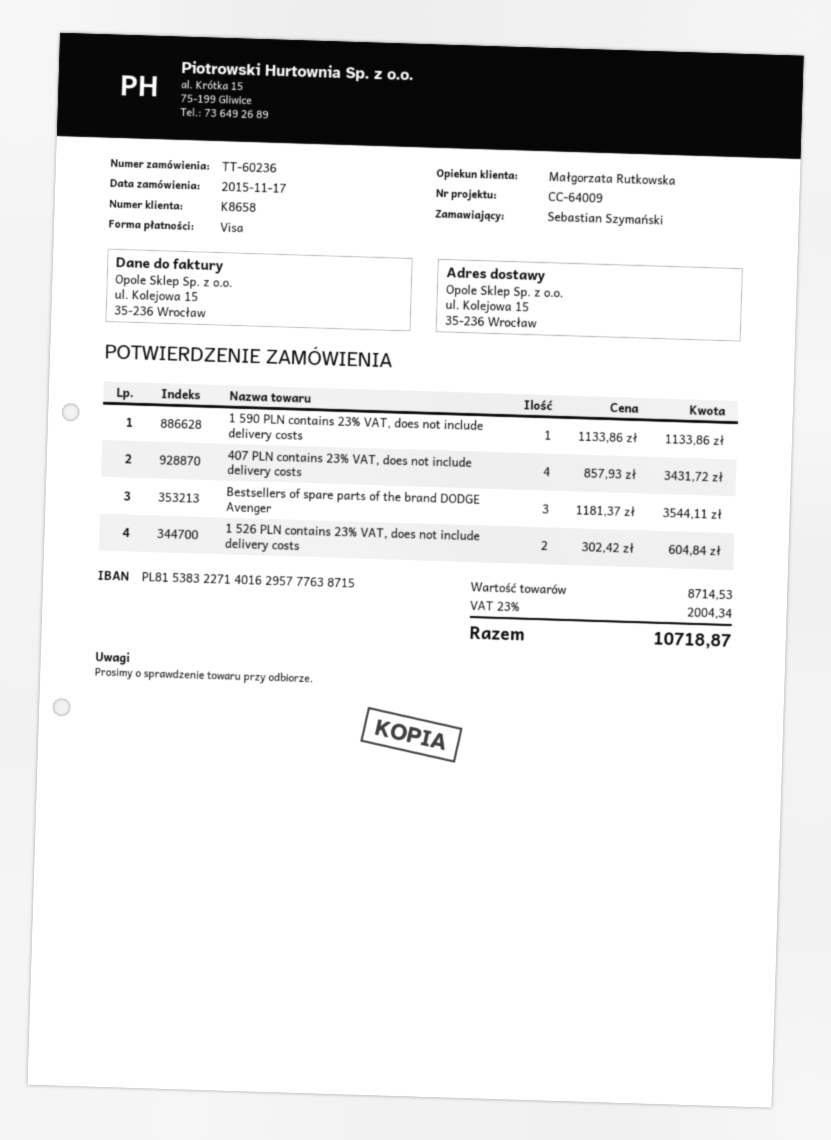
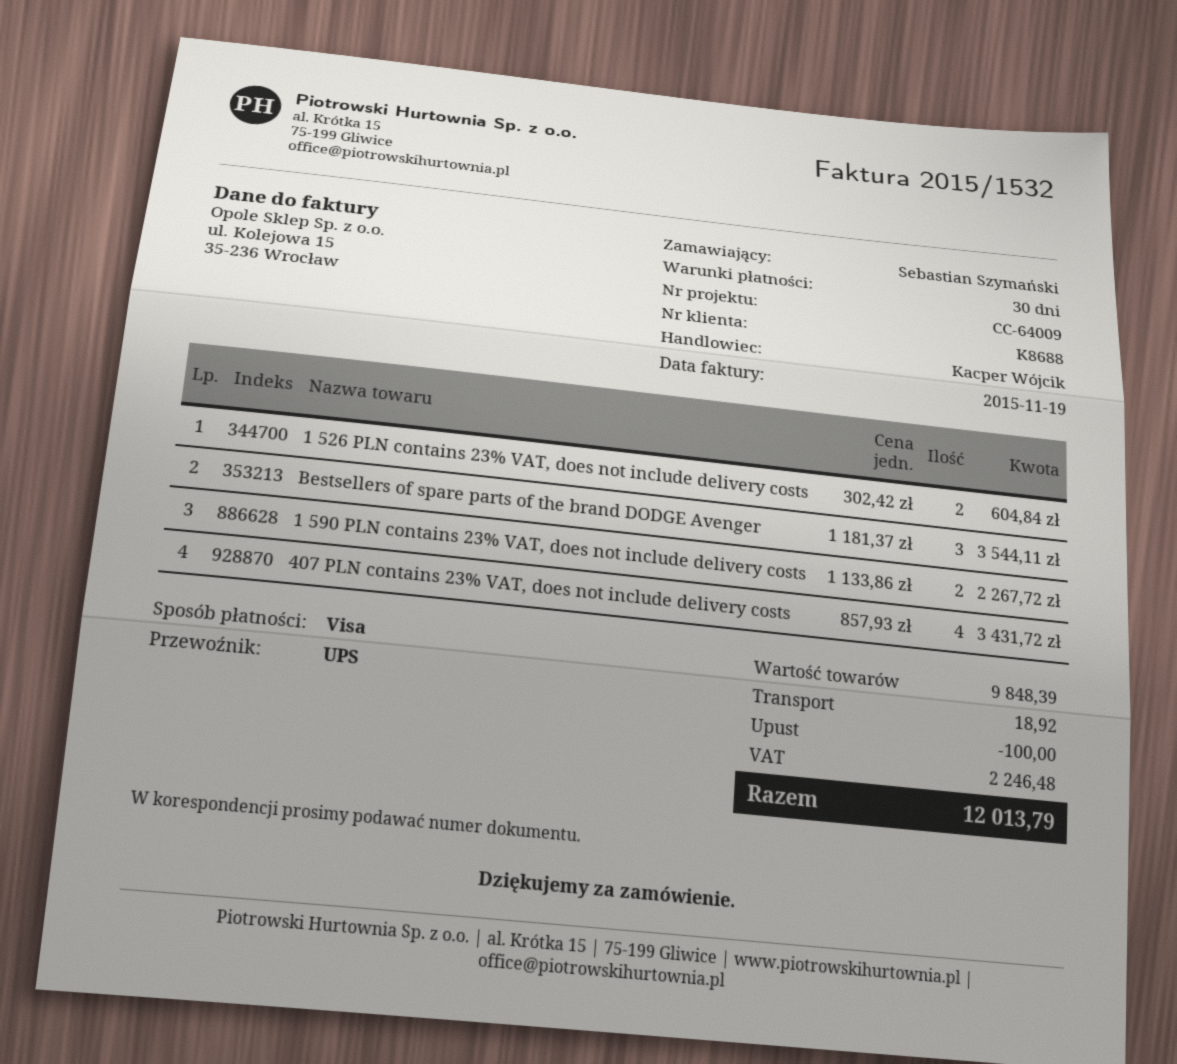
customer number: K8658 -> K8688
sales rep: Małgorzata Rutkowska -> Kacper Wójcik
1 590 PLN contains 23% VAT, does not include delivery costs: 1 x 1133.86 = 1133.86 -> 2 x 1133.86 = 2267.72
subtotal: 8714.53 -> 9848.39
discount: none -> 100.00
shipping: none -> 18.92
tax: 2004.34 -> 2246.48
total: 10718.87 -> 12013.79

